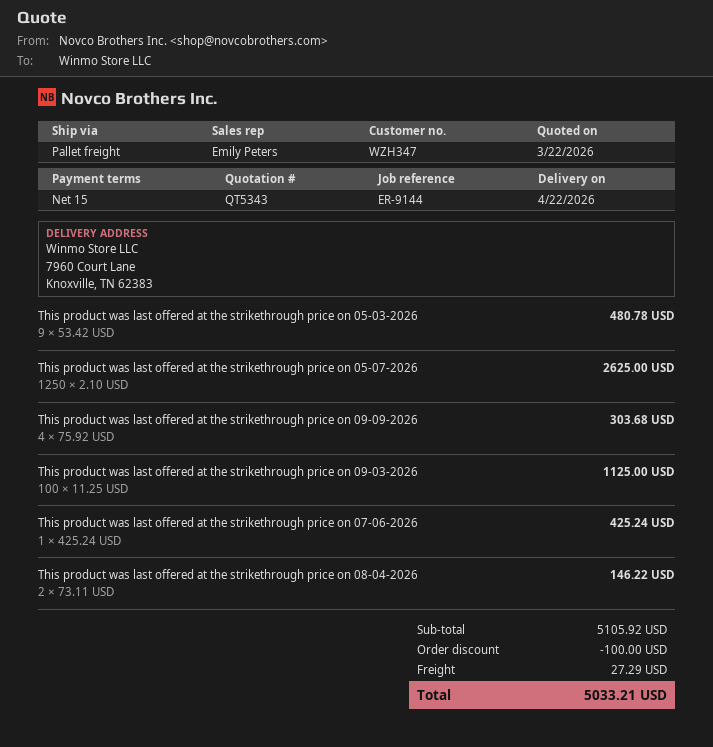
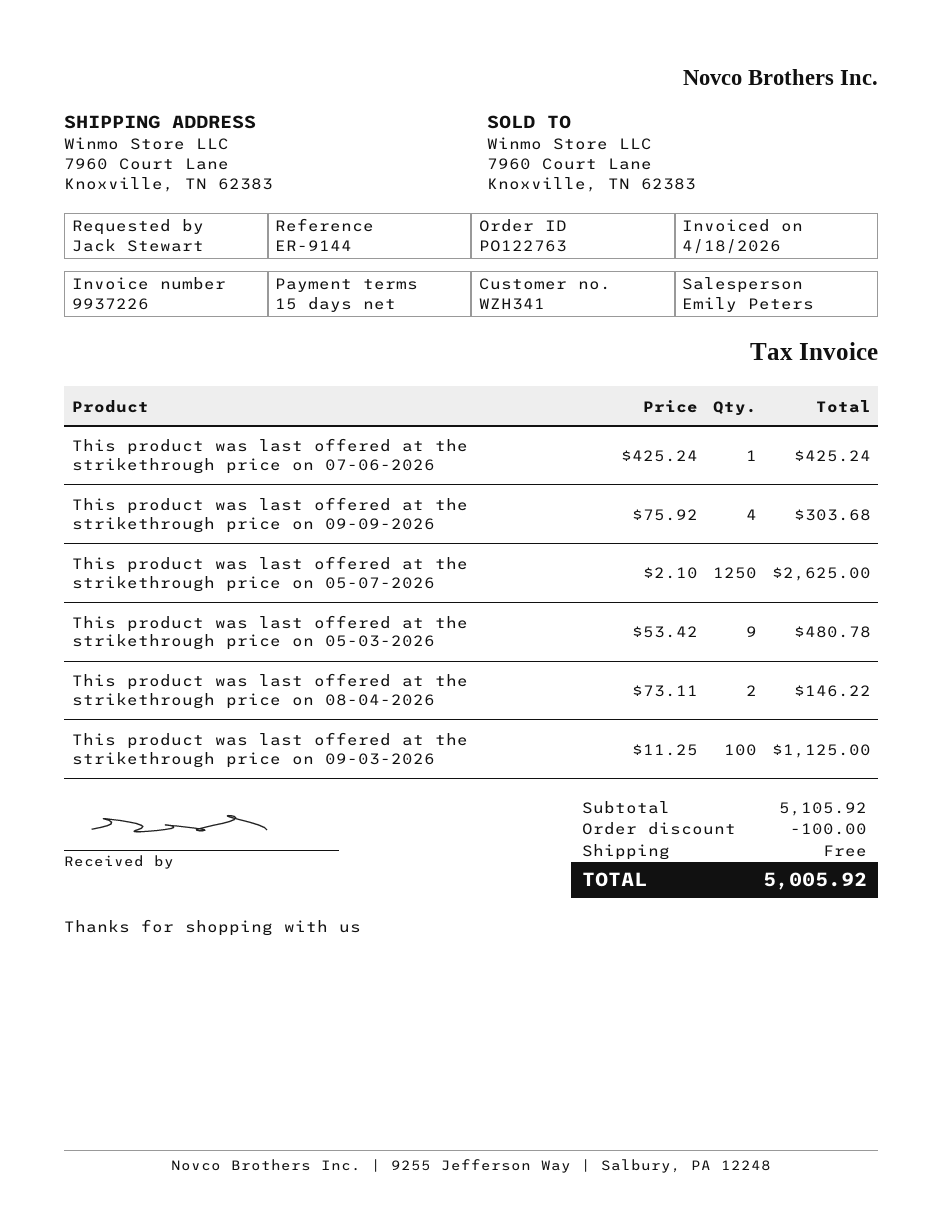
customer number: WZH347 -> WZH341
shipping: 27.29 -> 0.00
total: 5033.21 -> 5005.92

